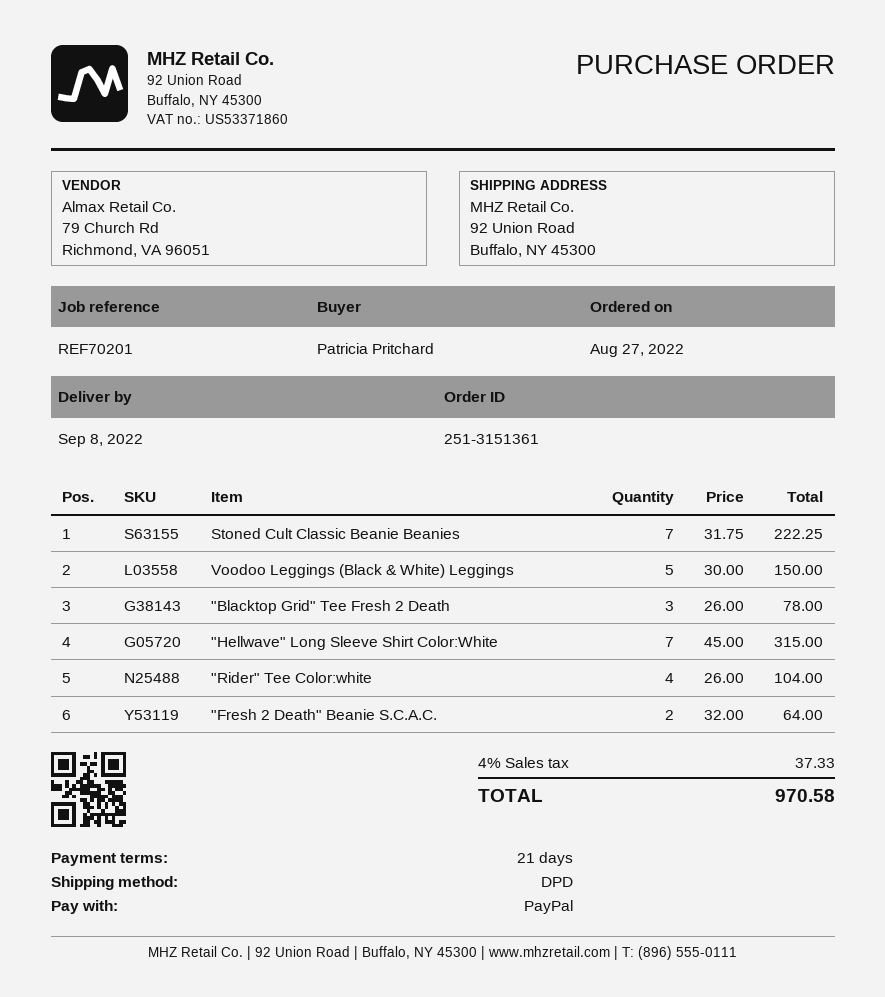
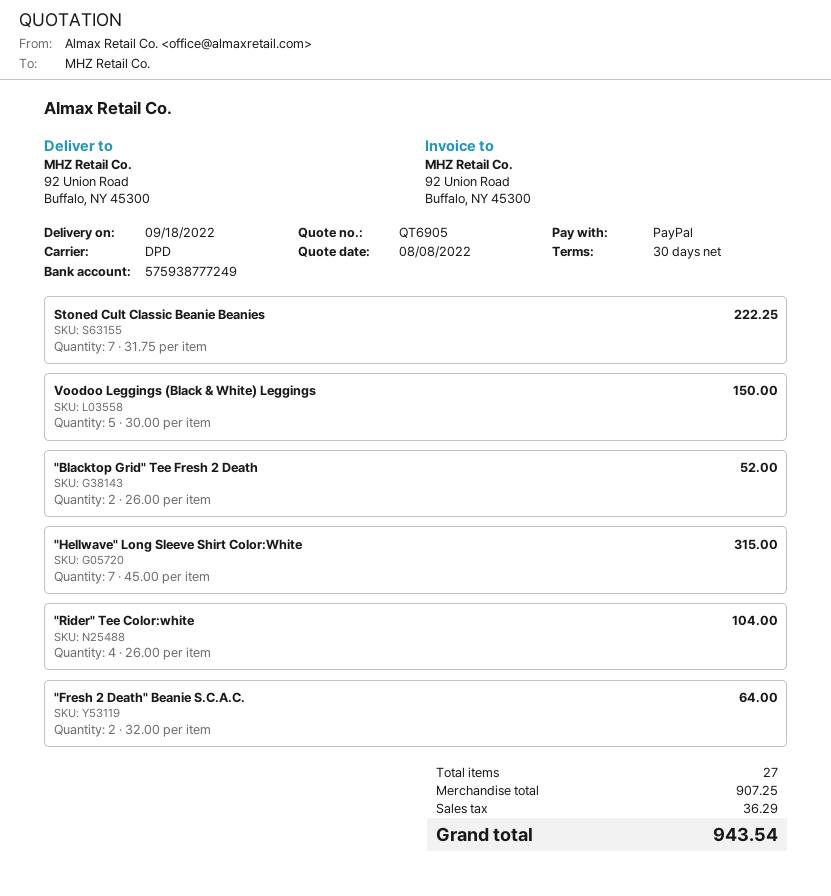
delivery date: 2022-09-08 -> 2022-09-18
payment terms: 21 days -> 30 days
"Blacktop Grid" Tee Fresh 2 Death: 3 x 26.00 = 78.00 -> 2 x 26.00 = 52.00
tax: 37.33 -> 36.29
total: 970.58 -> 943.54

